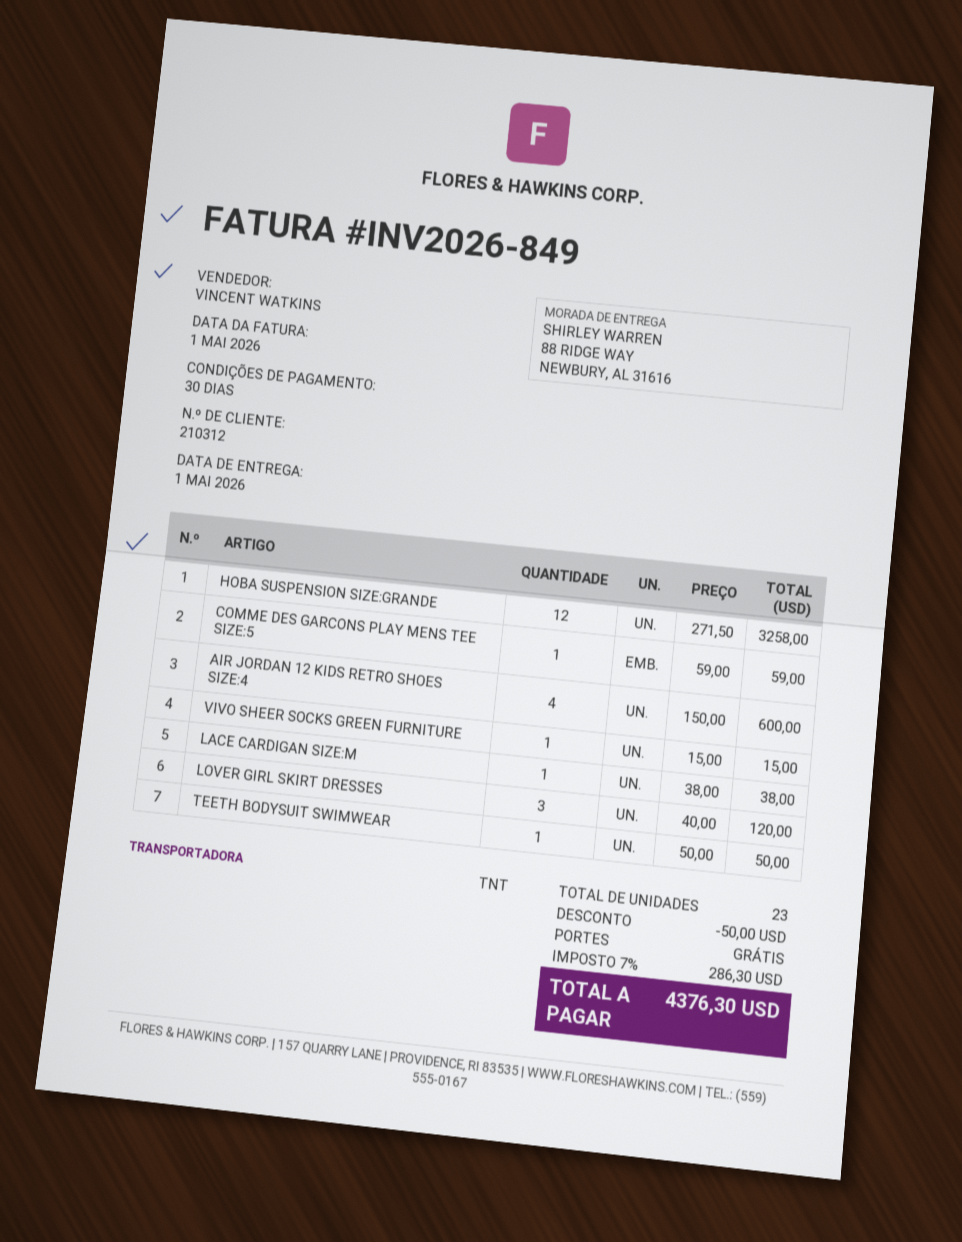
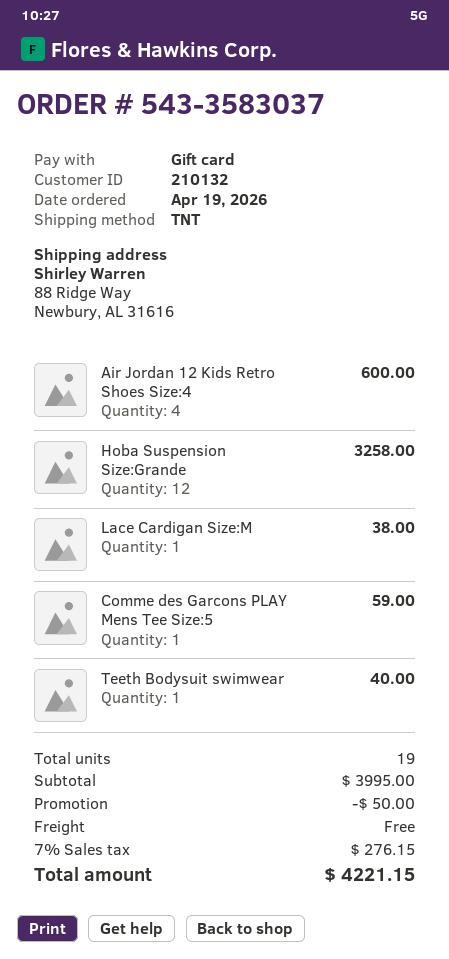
customer number: 210312 -> 210132
VIVO SHEER SOCKS GREEN FURNITURE: 1 for 15.00 -> none
LOVER GIRL SKIRT DRESSES: 3 for 120.00 -> none
TEETH BODYSUIT SWIMWEAR: 1 for 50.00 -> 1 for 40.00
total quantity: 23 -> 19
tax: 7% = 286.30 -> 7% = 276.15
total: 4376.30 -> 4221.15

